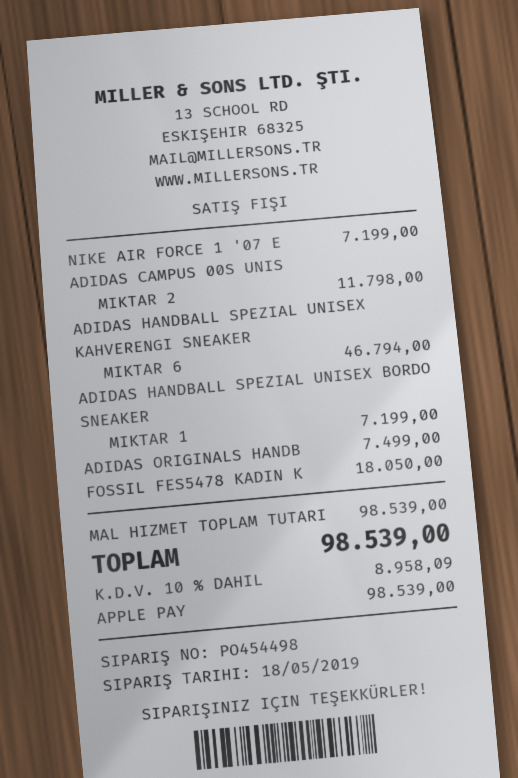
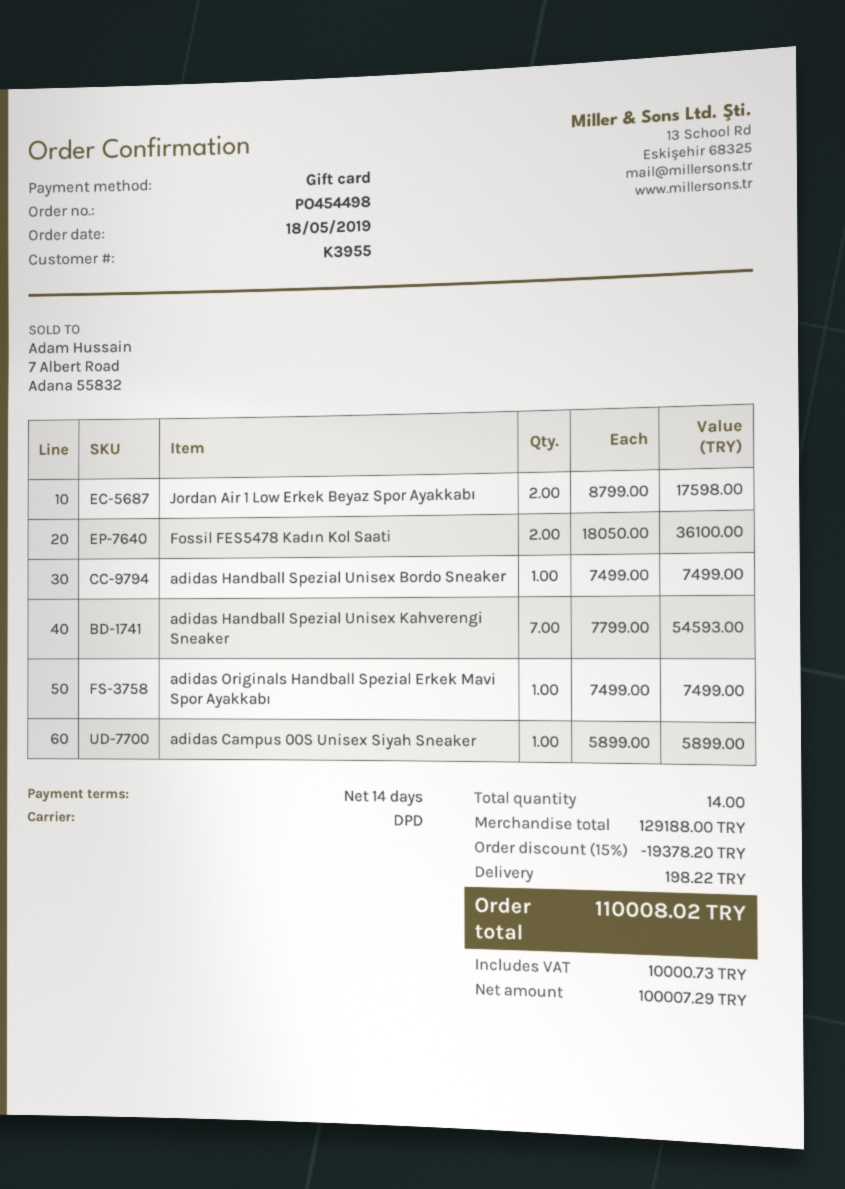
payment method: Apple Pay -> gift card
NIKE AIR FORCE 1 '07 E: 1 for 7199.00 -> none
ADIDAS CAMPUS 00S UNIS: 2 for 11798.00 -> 1 for 5899.00
ADIDAS HANDBALL SPEZIAL UNISEX KAHVERENGI SNEAKER: 6 for 46794.00 -> 7 for 54593.00
ADIDAS HANDBALL SPEZIAL UNISEX BORDO SNEAKER: 1 for 7199.00 -> 1 for 7499.00
FOSSIL FES5478 KADIN K: 1 for 18050.00 -> 2 for 36100.00
Jordan Air 1 Low Erkek Beyaz Spor Ayakkabı: none -> 2 for 17598.00
subtotal: 98539.00 -> 129188.00
discount: none -> 15% = 19378.20
shipping: none -> 198.22
tax: 8958.09 -> 10000.73
total: 98539.00 -> 110008.02

